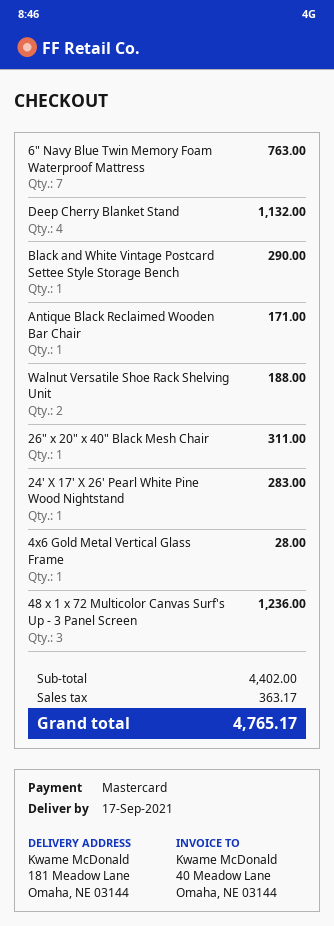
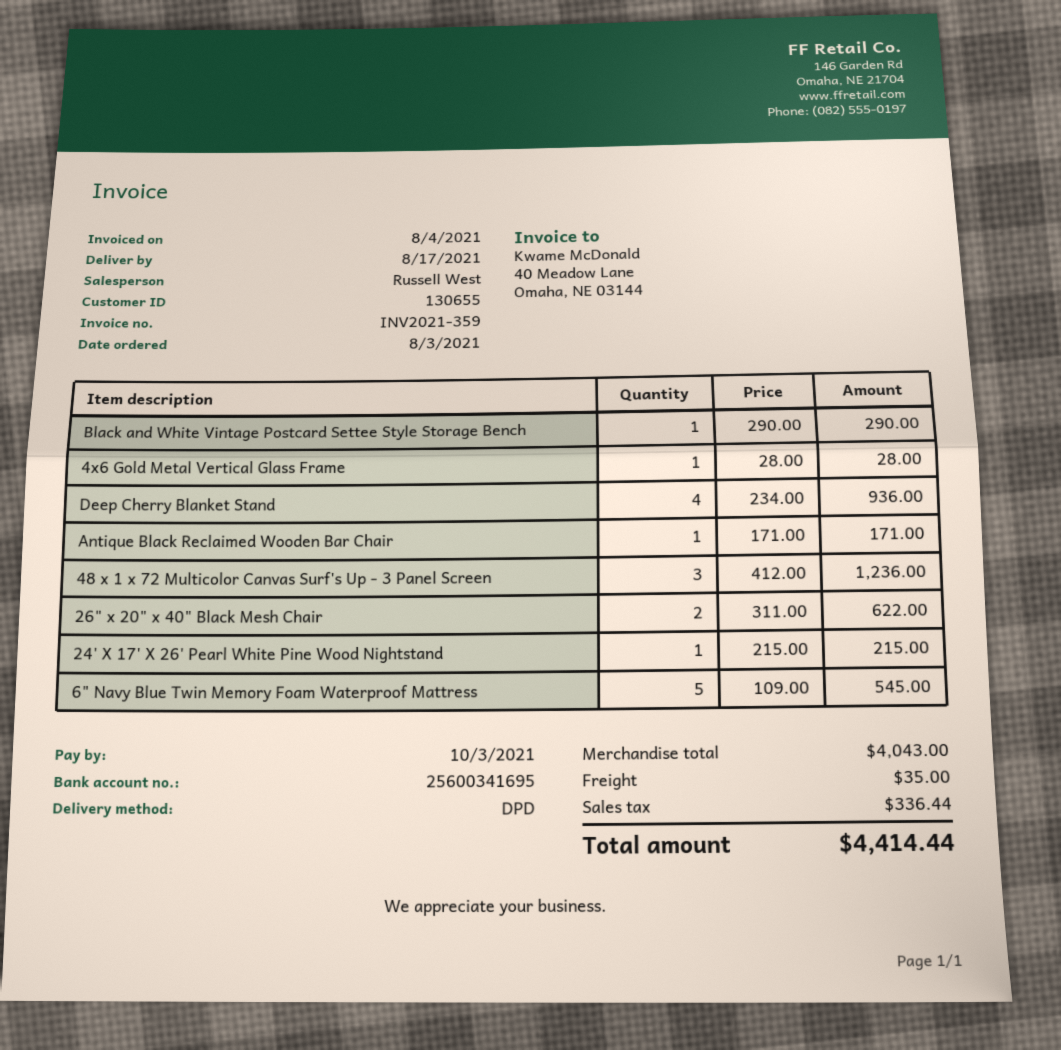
delivery date: 2021-09-17 -> 2021-08-17
6" Navy Blue Twin Memory Foam Waterproof Mattress: 7 for 763.00 -> 5 for 545.00
Deep Cherry Blanket Stand: 4 for 1132.00 -> 4 for 936.00
Walnut Versatile Shoe Rack Shelving Unit: 2 for 188.00 -> none
26" x 20" x 40" Black Mesh Chair: 1 for 311.00 -> 2 for 622.00
24' X 17' X 26' Pearl White Pine Wood Nightstand: 1 for 283.00 -> 1 for 215.00
subtotal: 4402.00 -> 4043.00
shipping: none -> 35.00
tax: 363.17 -> 336.44
total: 4765.17 -> 4414.44

